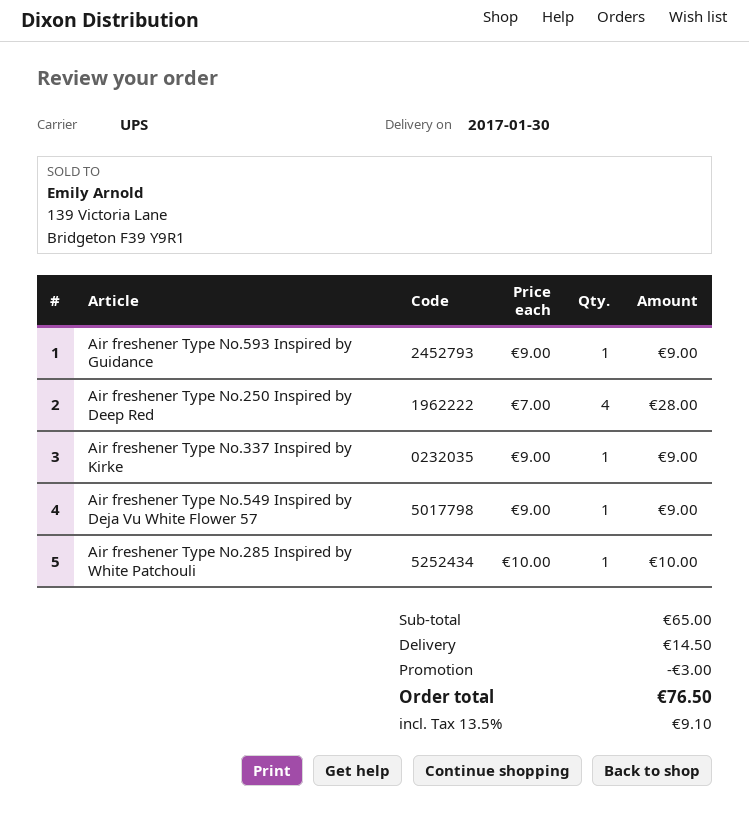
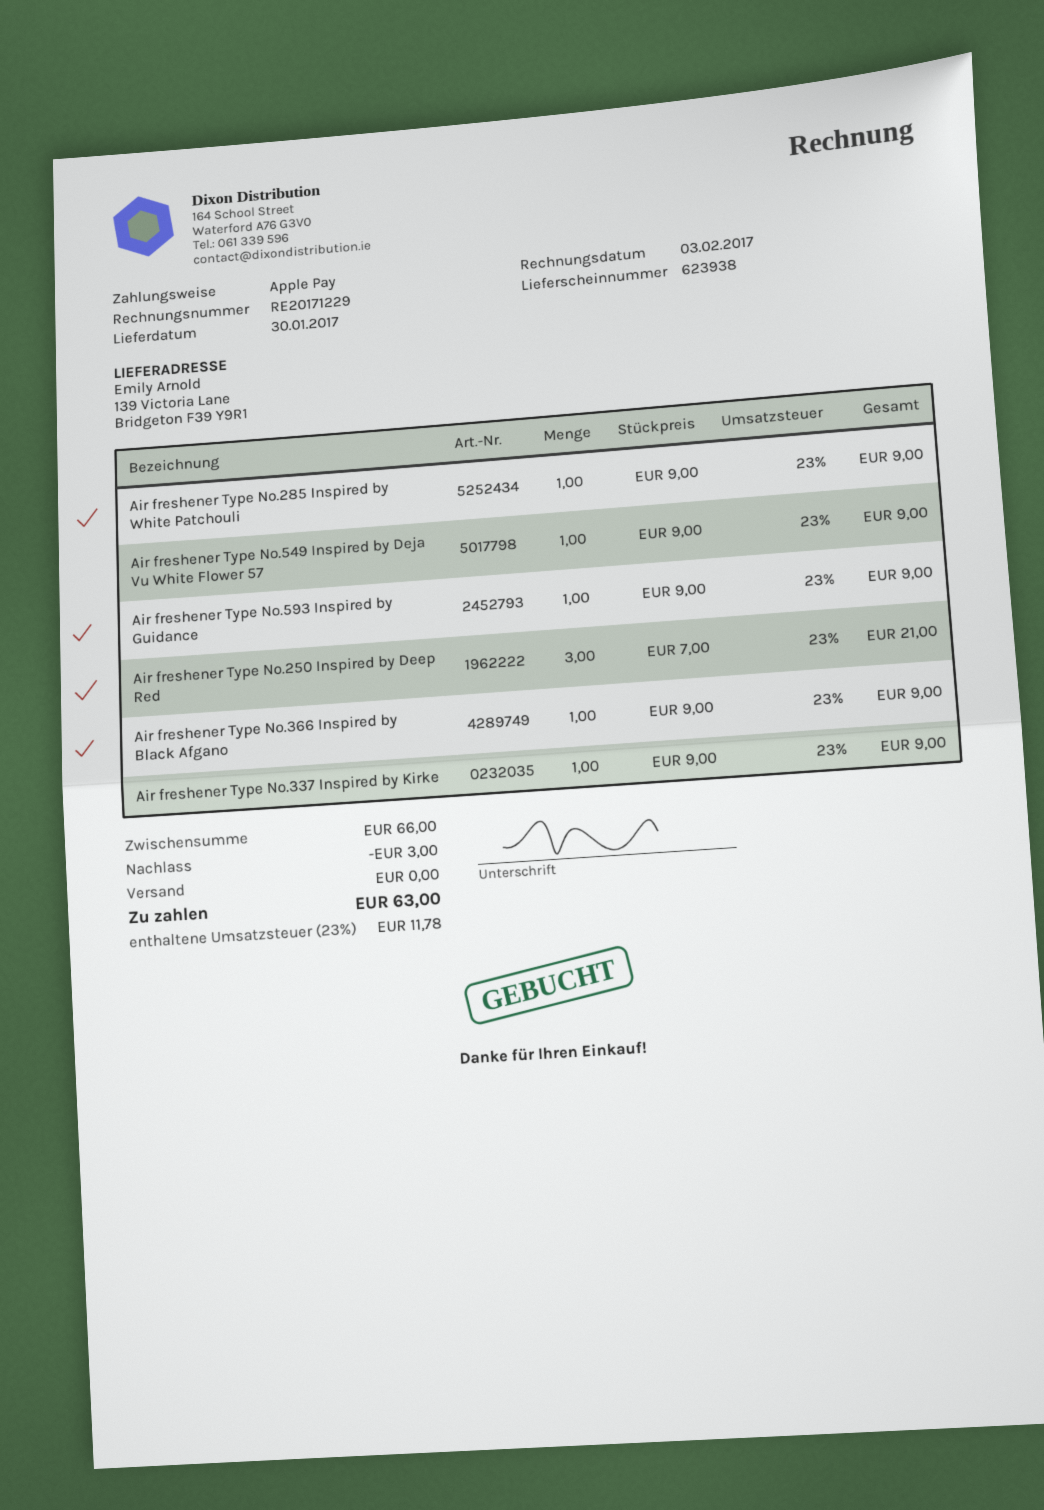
Air freshener Type No.250 Inspired by Deep Red: 4 x 7.00 = 28.00 -> 3 x 7.00 = 21.00
Air freshener Type No.285 Inspired by White Patchouli: 1 x 10.00 = 10.00 -> 1 x 9.00 = 9.00
Air freshener Type No.366 Inspired by Black Afgano: none -> 1 x 9.00 = 9.00
subtotal: 65.00 -> 66.00
shipping: 14.50 -> 0.00
tax: 13.5% = 9.10 -> 23% = 11.78
total: 76.50 -> 63.00

